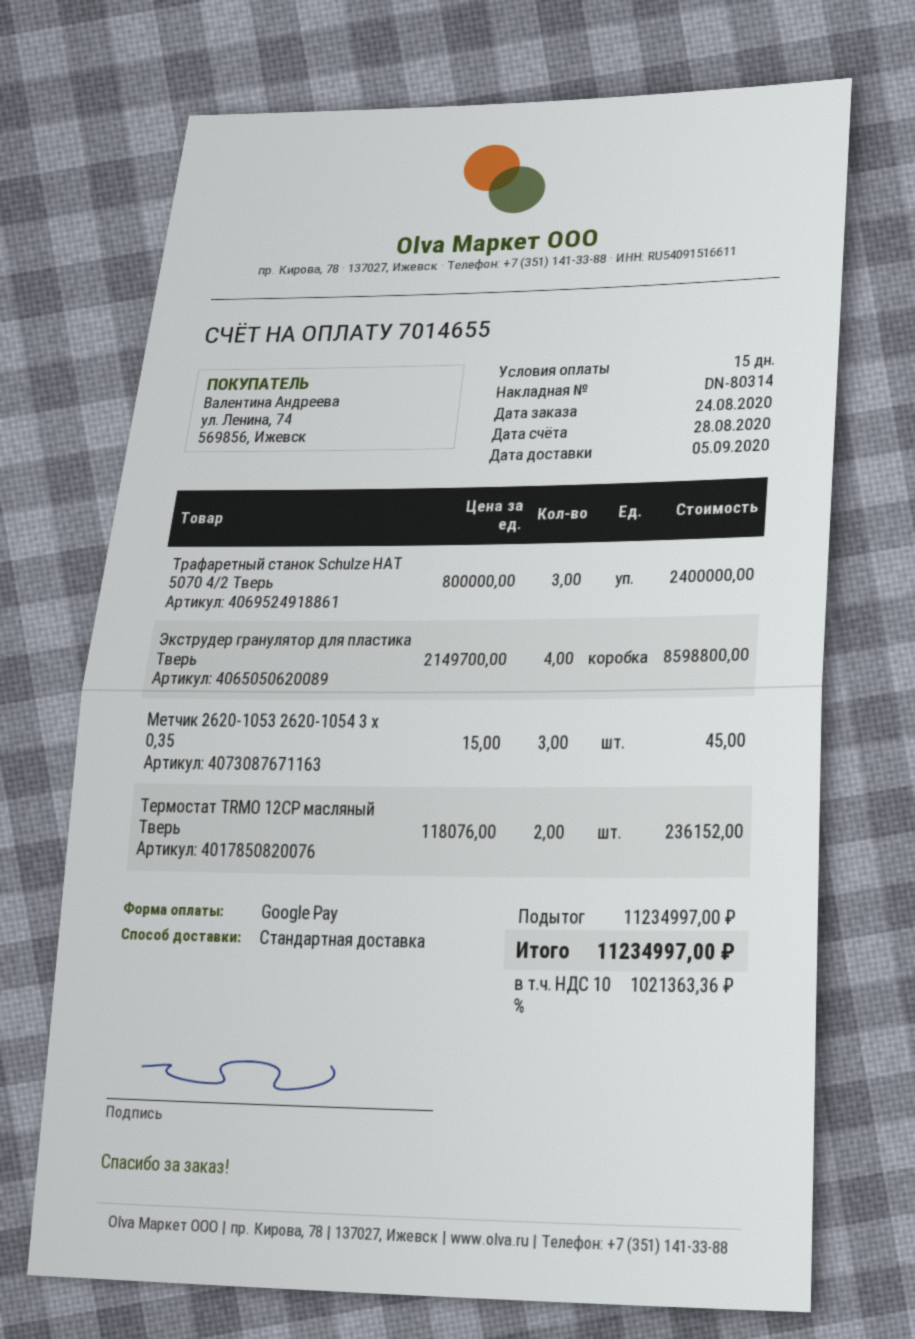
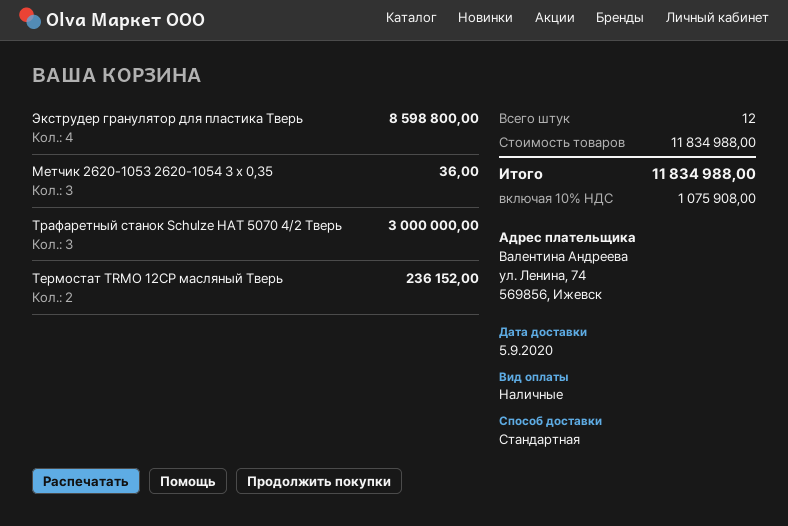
payment method: Google Pay -> cash
Трафаретный станок Schulze HAT 5070 4/2 Тверь: 3 for 2400000.00 -> 3 for 3000000.00
Метчик 2620-1053 2620-1054 3 х 0,35: 3 for 45.00 -> 3 for 36.00
subtotal: 11234997.00 -> 11834988.00
tax: 10% = 1021363.36 -> 10% = 1075908.00
total: 11234997.00 -> 11834988.00

